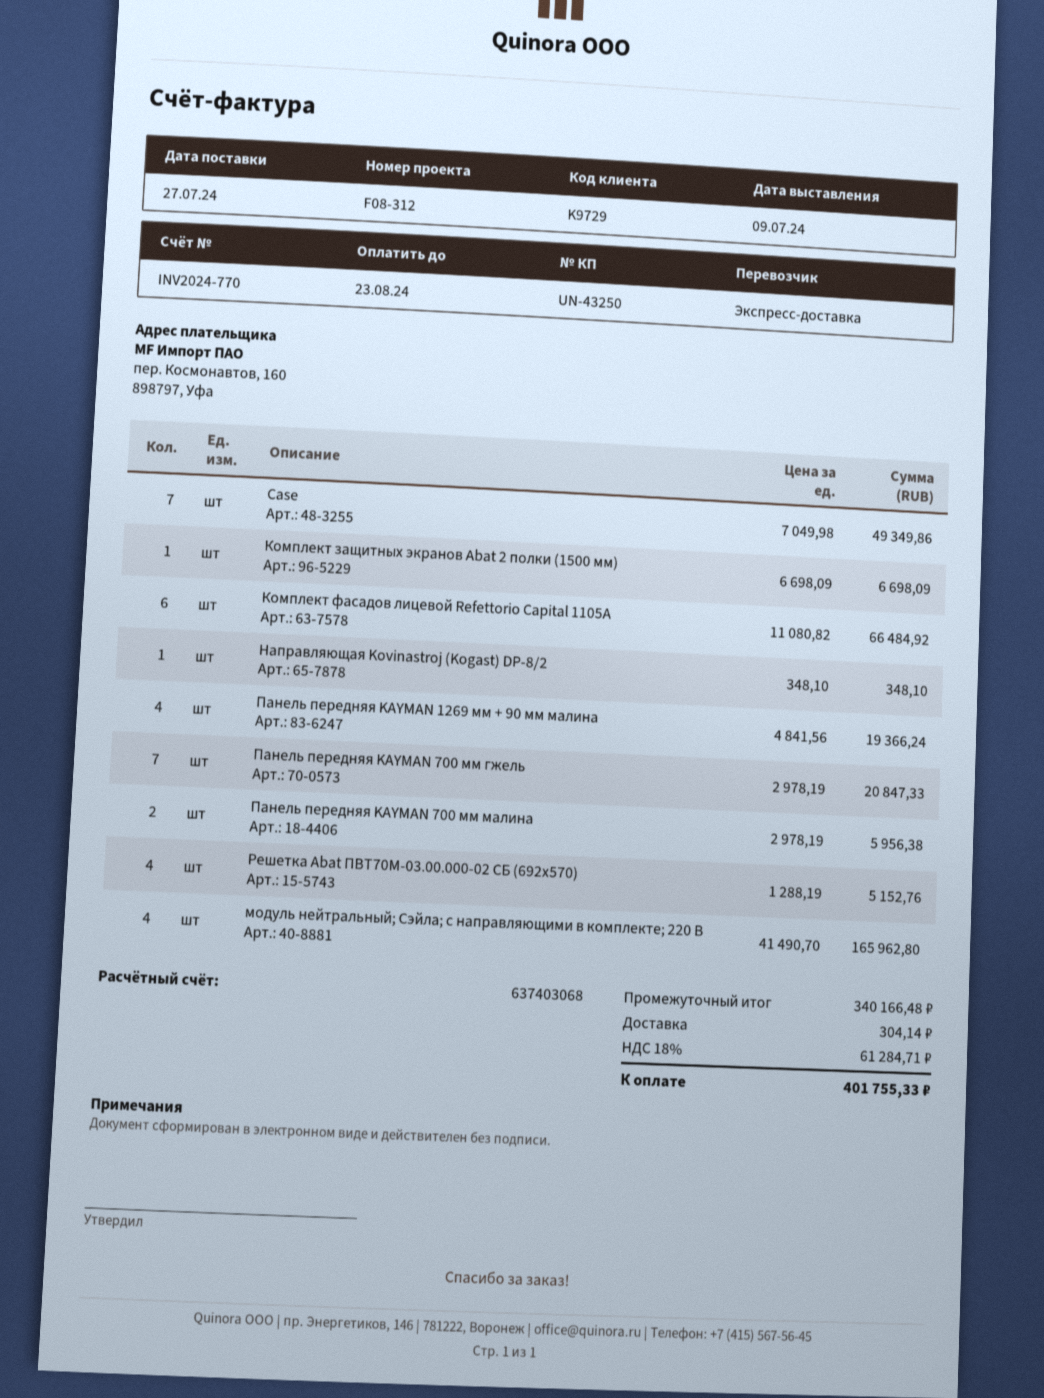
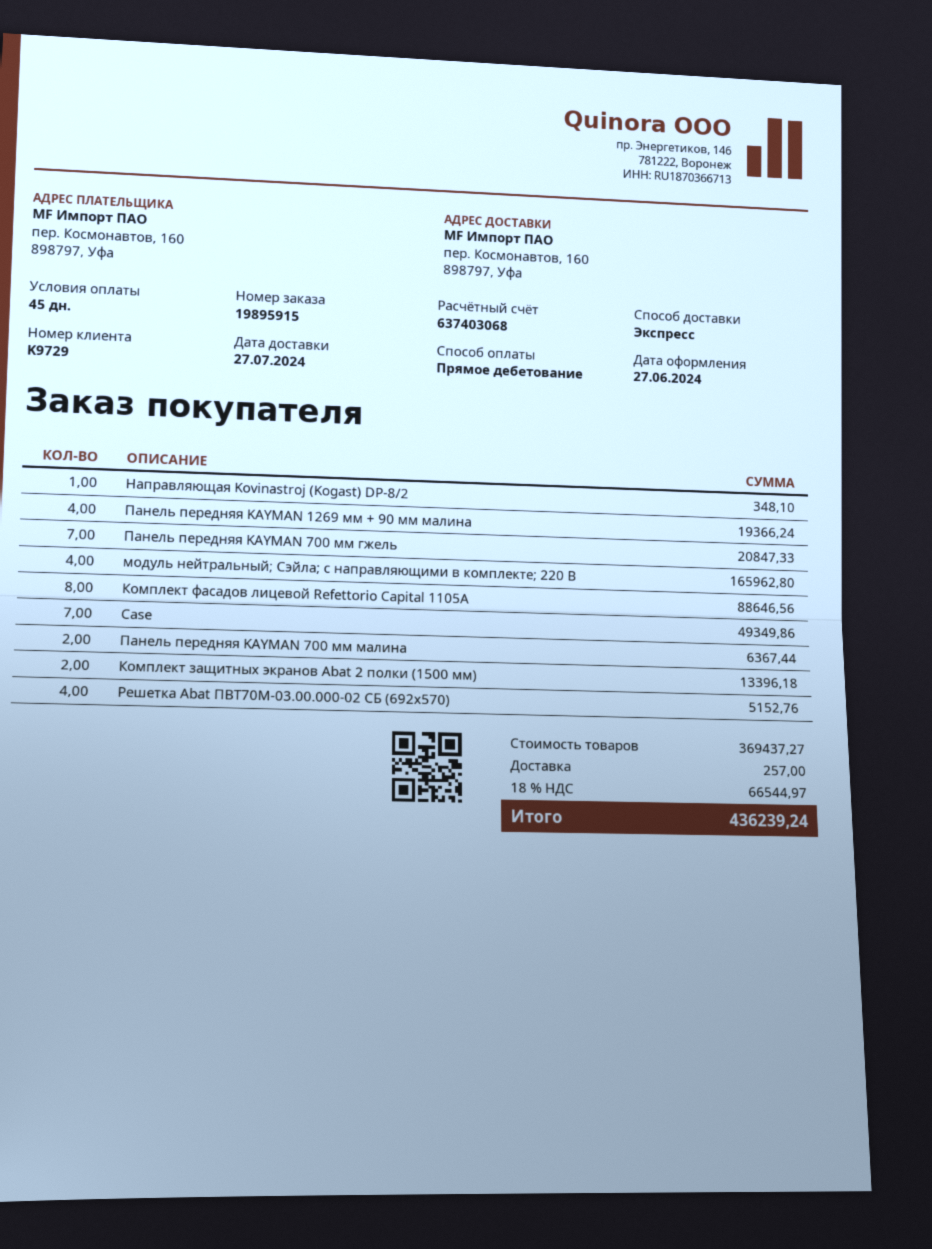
Комплект защитных экранов Abat 2 полки (1500 мм): 1 for 6698.09 -> 2 for 13396.18
Комплект фасадов лицевой Refettorio Capital 1105A: 6 for 66484.92 -> 8 for 88646.56
Панель передняя KAYMAN 700 мм малина: 2 for 5956.38 -> 2 for 6367.44
subtotal: 340166.48 -> 369437.27
shipping: 304.14 -> 257.00
tax: 18% = 61284.71 -> 18% = 66544.97
total: 401755.33 -> 436239.24

